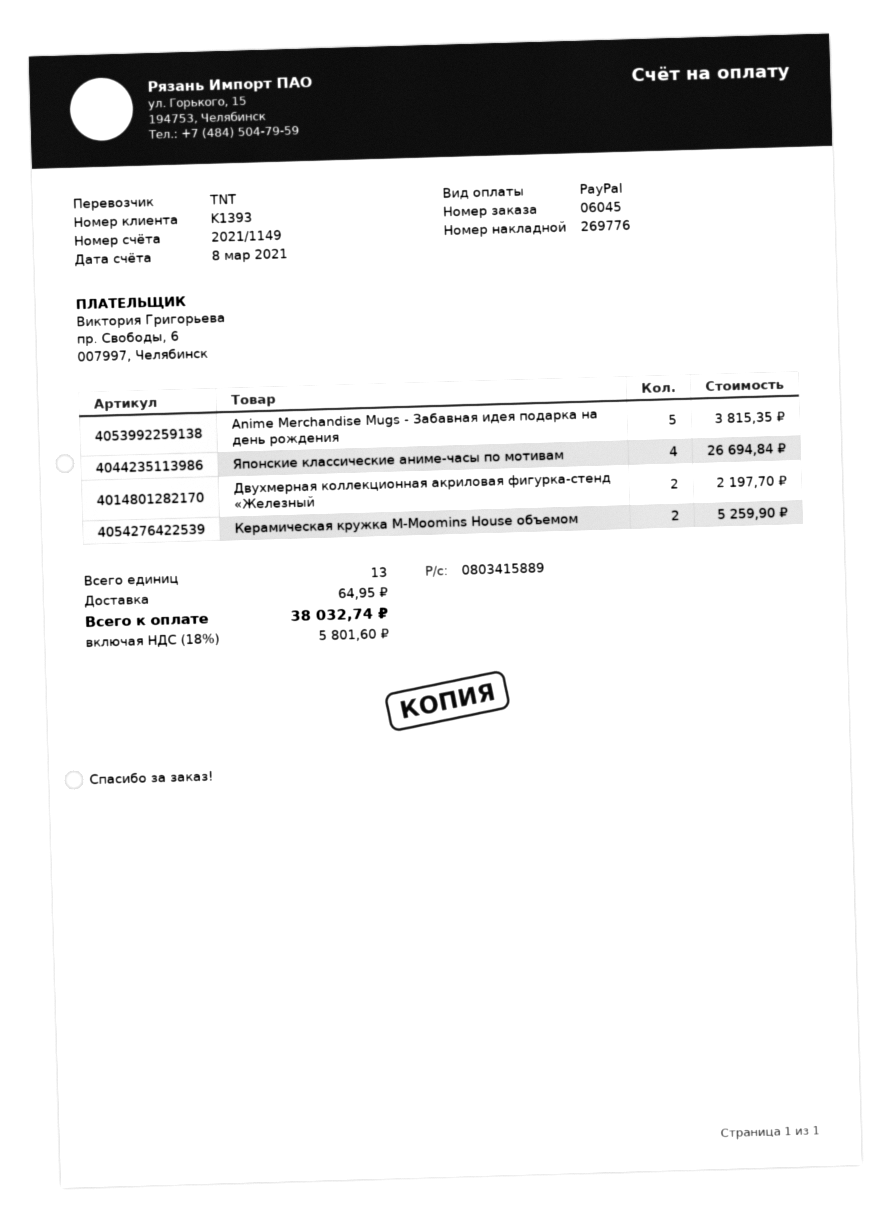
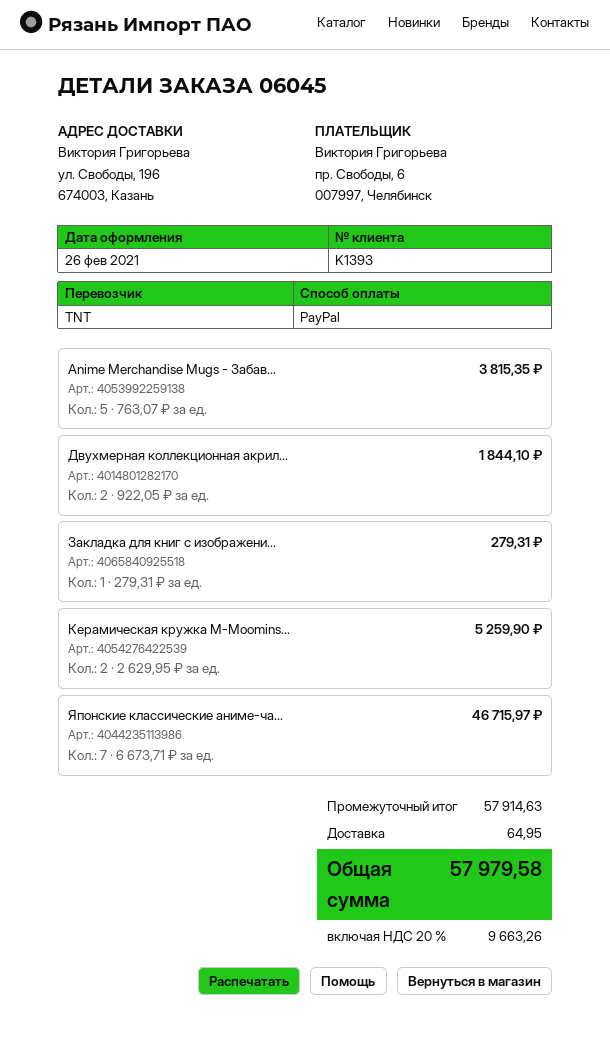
Японские классические аниме-часы по мотивам: 4 for 26694.84 -> 7 for 46715.97
Двухмерная коллекционная акриловая фигурка-стенд «Железный: 2 for 2197.70 -> 2 for 1844.10
Закладка для книг с изображени...: none -> 1 for 279.31
tax: 18% = 5801.60 -> 20% = 9663.26
total: 38032.74 -> 57979.58

